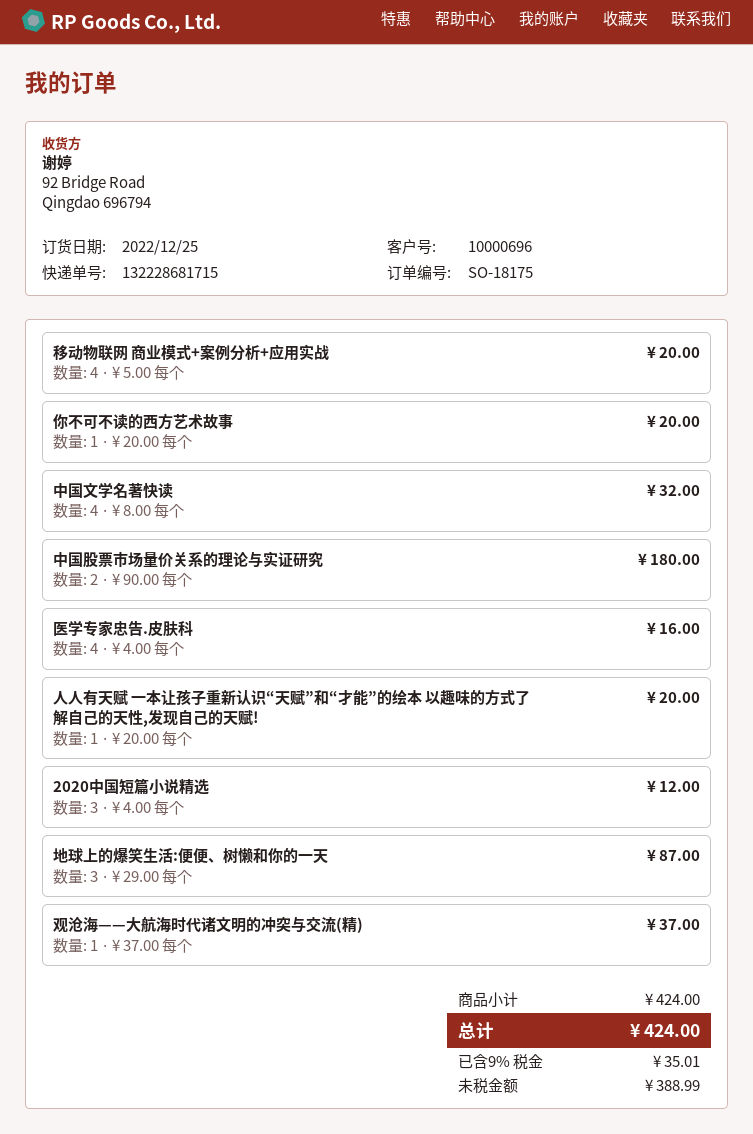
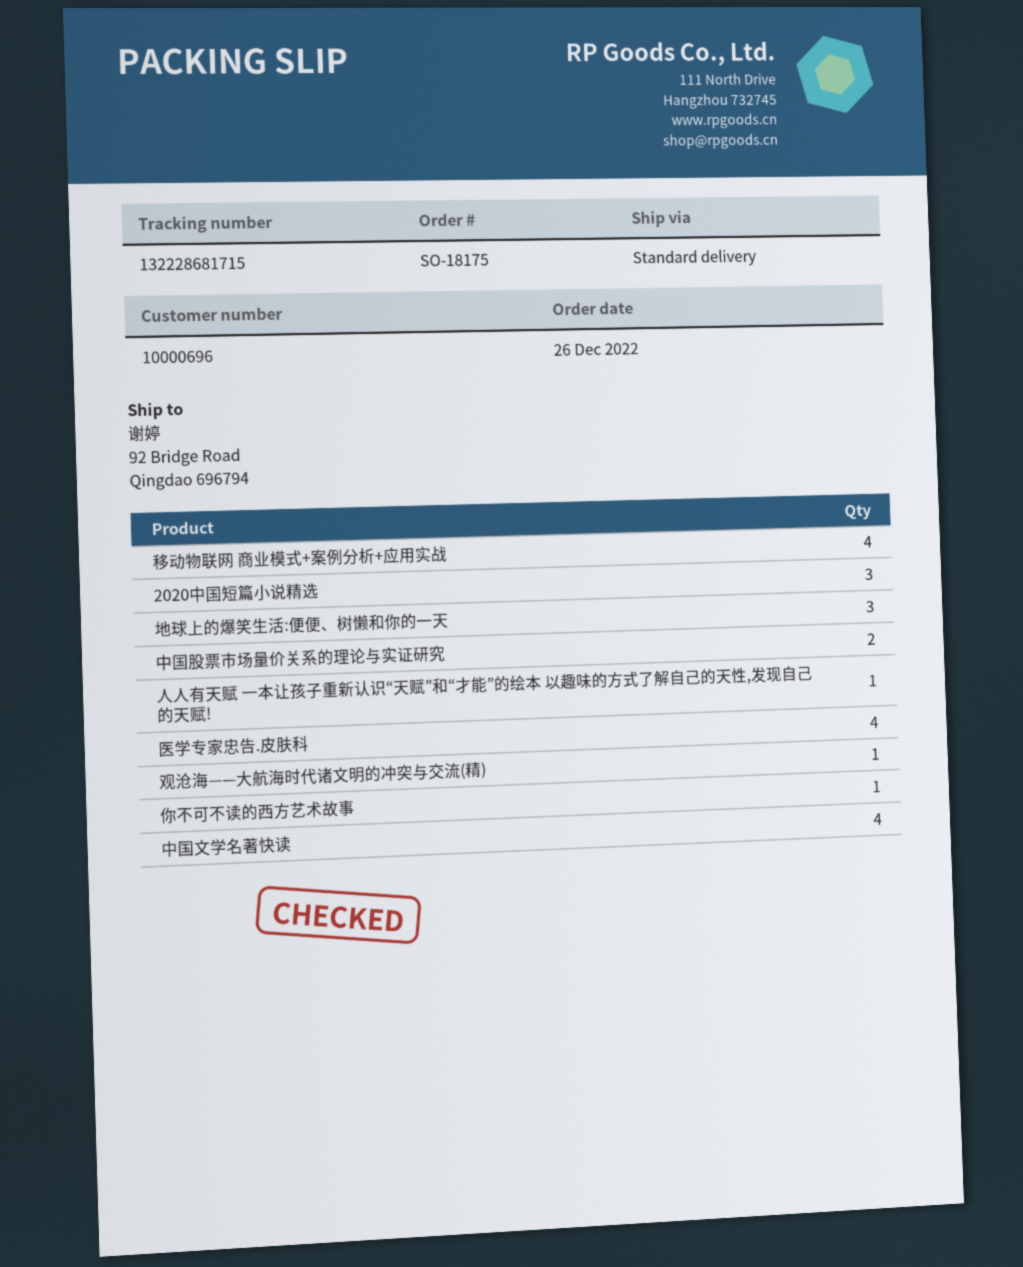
order date: 2022-12-25 -> 2022-12-26

